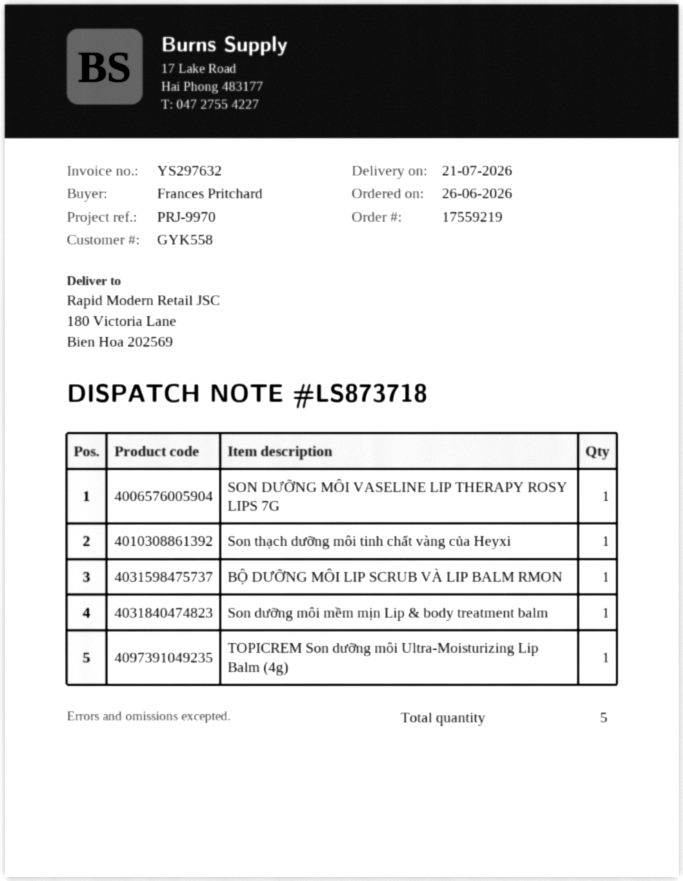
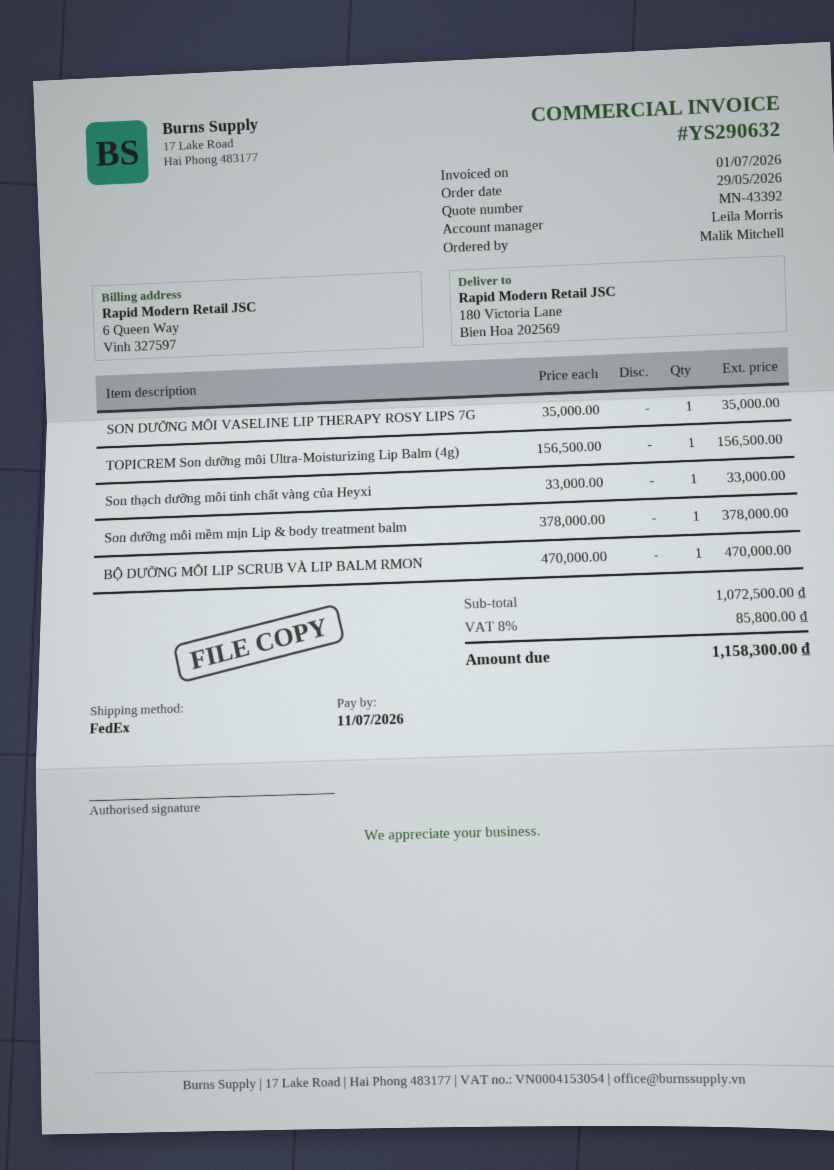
order date: 2026-06-26 -> 2026-05-29
invoice number: YS297632 -> YS290632
ordered by: Frances Pritchard -> Malik Mitchell

